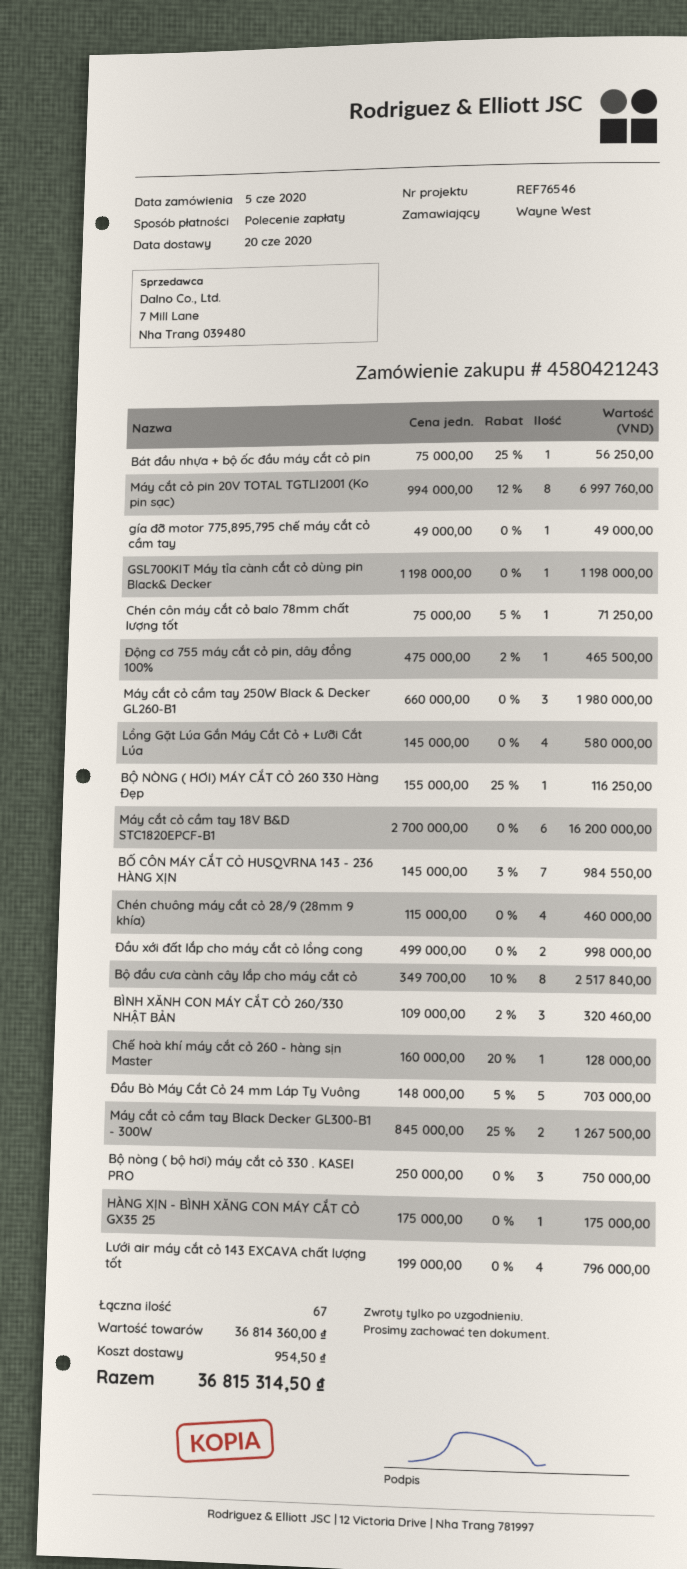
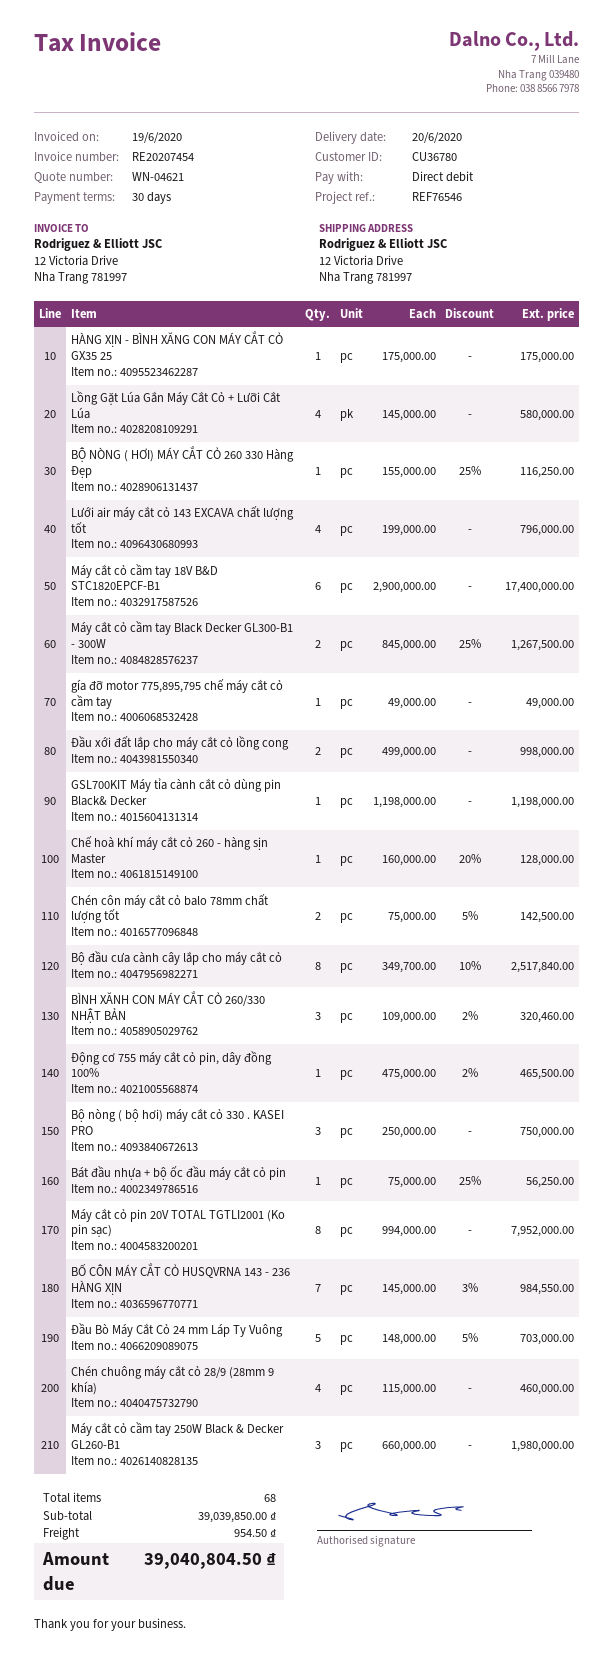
Máy cắt cỏ pin 20V TOTAL TGTLI2001 (Ko pin sạc): 8 x 994000.00 - 12% = 6997760.00 -> 8 x 994000.00 = 7952000.00
Chén côn máy cắt cỏ balo 78mm chất lượng tốt: 1 x 75000.00 - 5% = 71250.00 -> 2 x 75000.00 - 5% = 142500.00
Máy cắt cỏ cầm tay 18V B&D STC1820EPCF-B1: 6 x 2700000.00 = 16200000.00 -> 6 x 2900000.00 = 17400000.00
total quantity: 67 -> 68
subtotal: 36814360.00 -> 39039850.00
total: 36815314.50 -> 39040804.50

